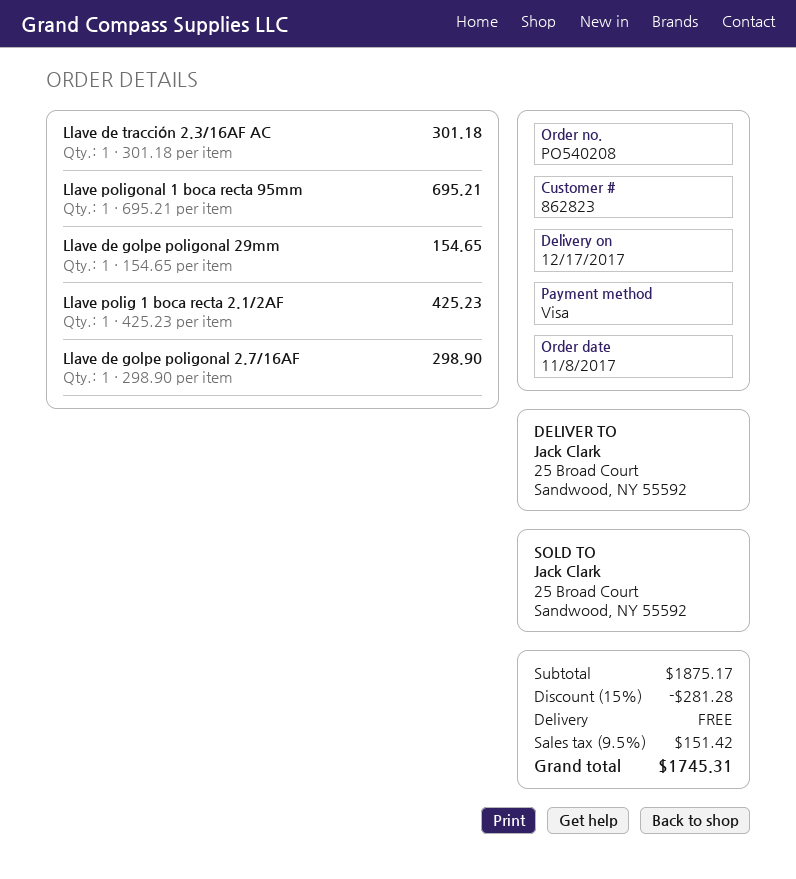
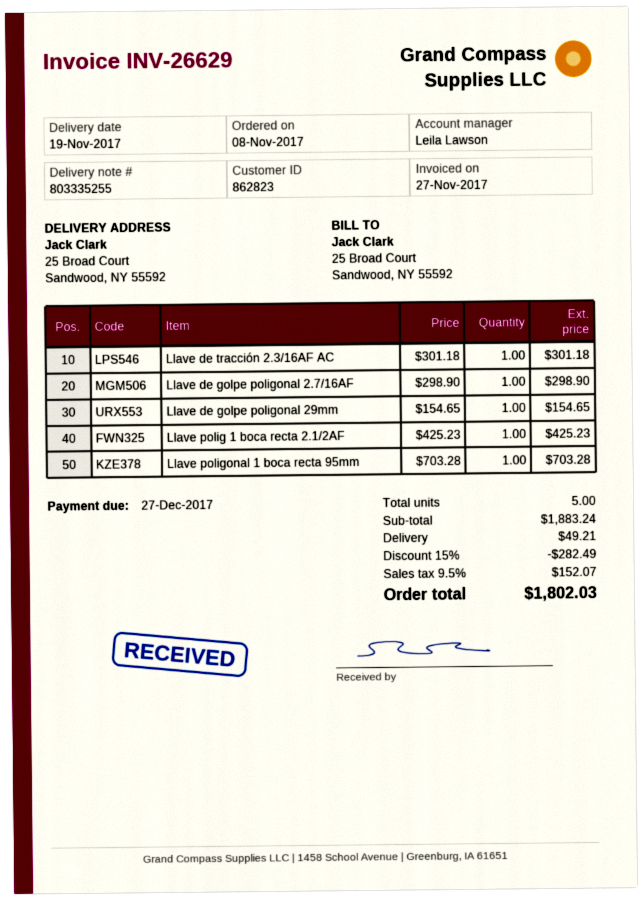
delivery date: 2017-12-17 -> 2017-11-19
Llave poligonal 1 boca recta 95mm: 1 x 695.21 = 695.21 -> 1 x 703.28 = 703.28
subtotal: 1875.17 -> 1883.24
discount: 15% = 281.28 -> 15% = 282.49
shipping: 0.00 -> 49.21
tax: 9.5% = 151.42 -> 9.5% = 152.07
total: 1745.31 -> 1802.03

